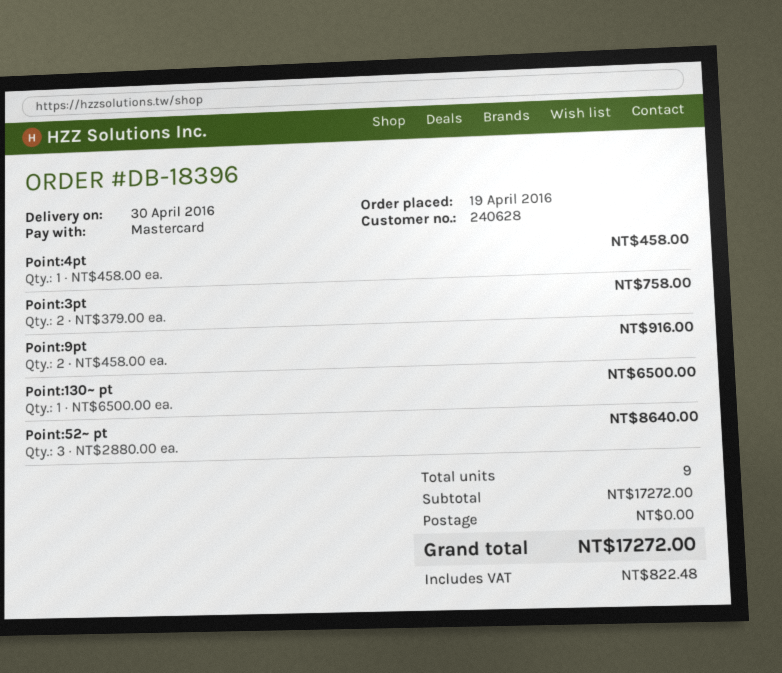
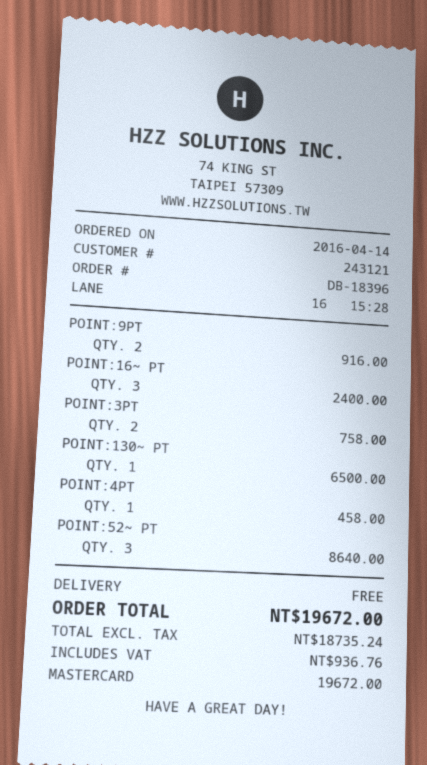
order date: 2016-04-19 -> 2016-04-14
customer number: 240628 -> 243121
POINT:16~ PT: none -> 3 for 2400.00
tax: 822.48 -> 936.76
total: 17272.00 -> 19672.00

